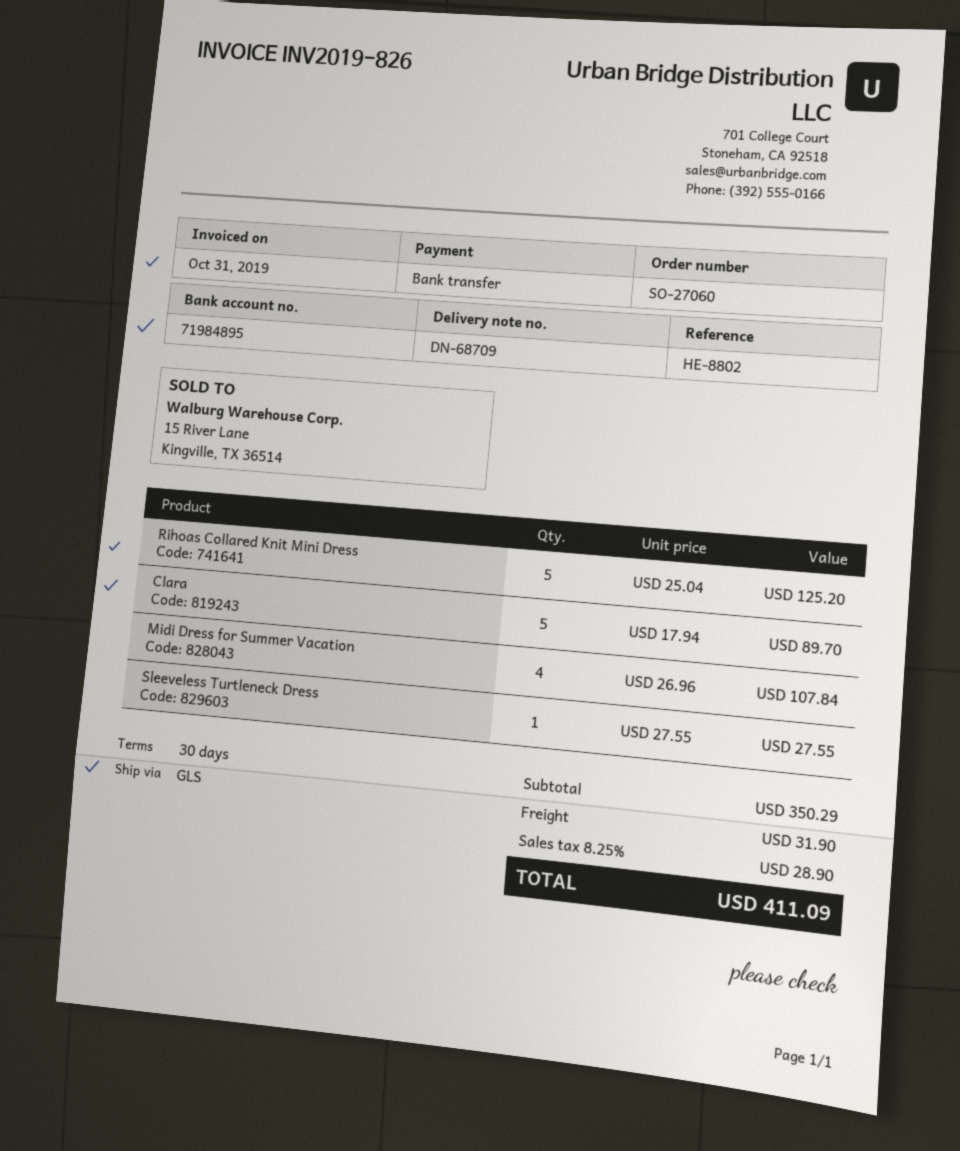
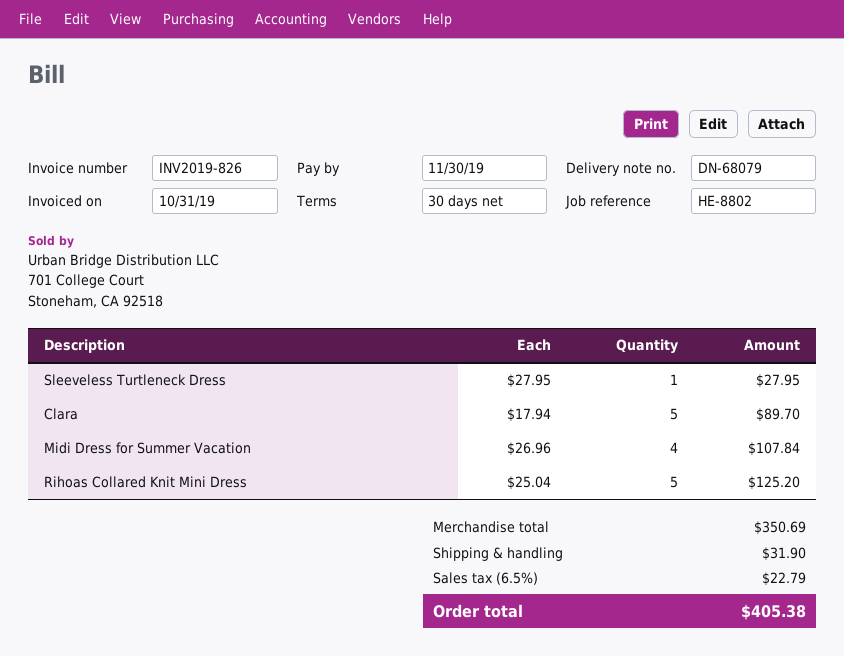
delivery note number: DN-68709 -> DN-68079
Sleeveless Turtleneck Dress: 1 x 27.55 = 27.55 -> 1 x 27.95 = 27.95
subtotal: 350.29 -> 350.69
tax: 8.25% = 28.90 -> 6.5% = 22.79
total: 411.09 -> 405.38

